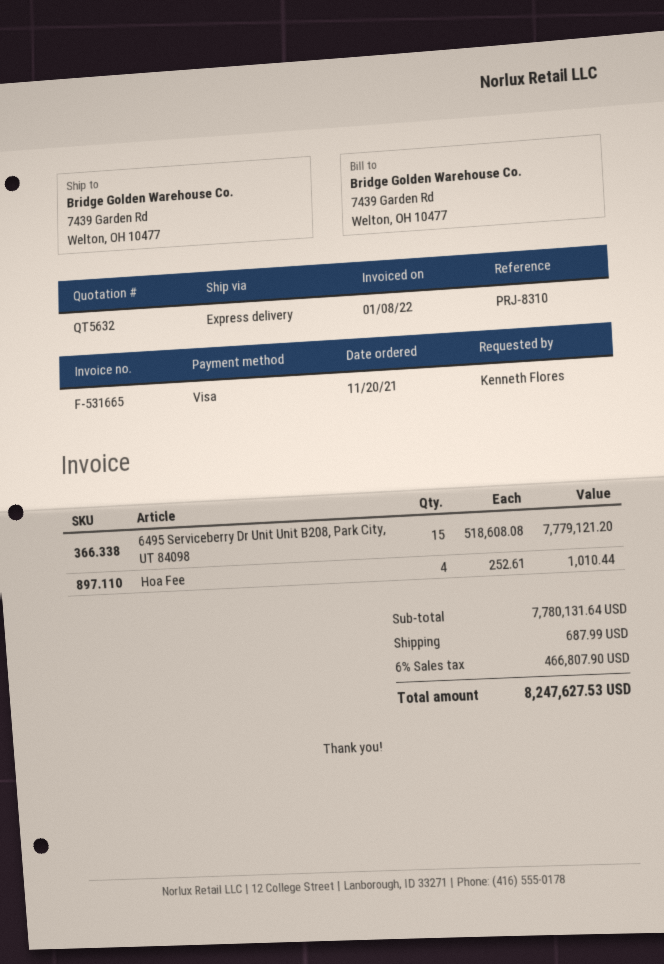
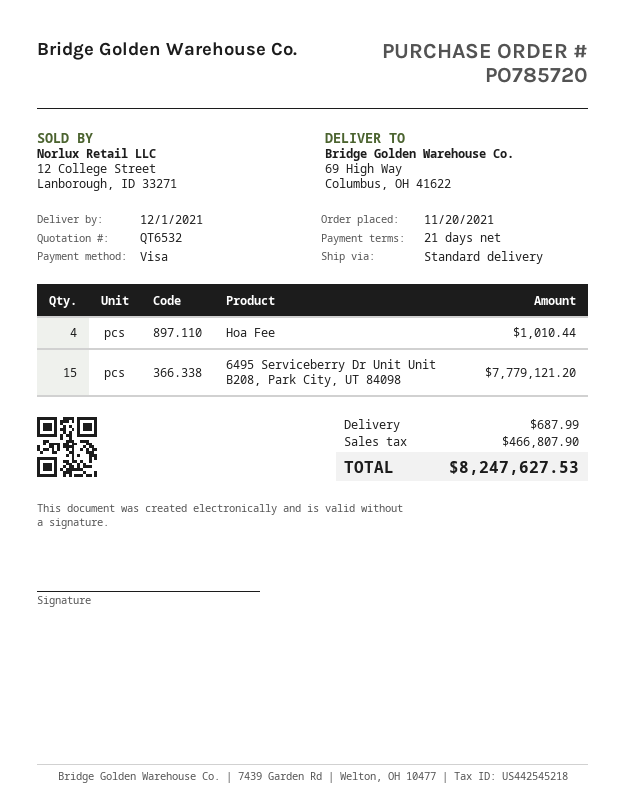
quote number: QT5632 -> QT6532
shipping method: express -> standard
ship to: 7439 Garden Rd, Welton, OH 10477 -> 69 High Way, Columbus, OH 41622

